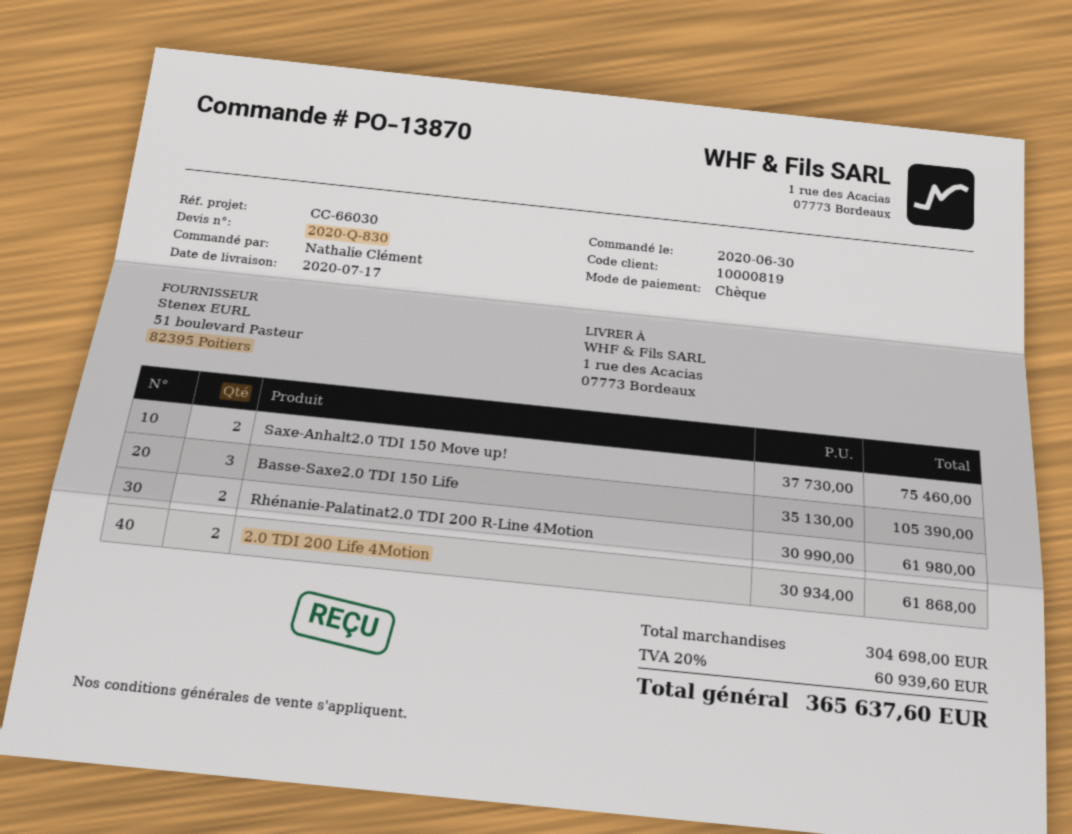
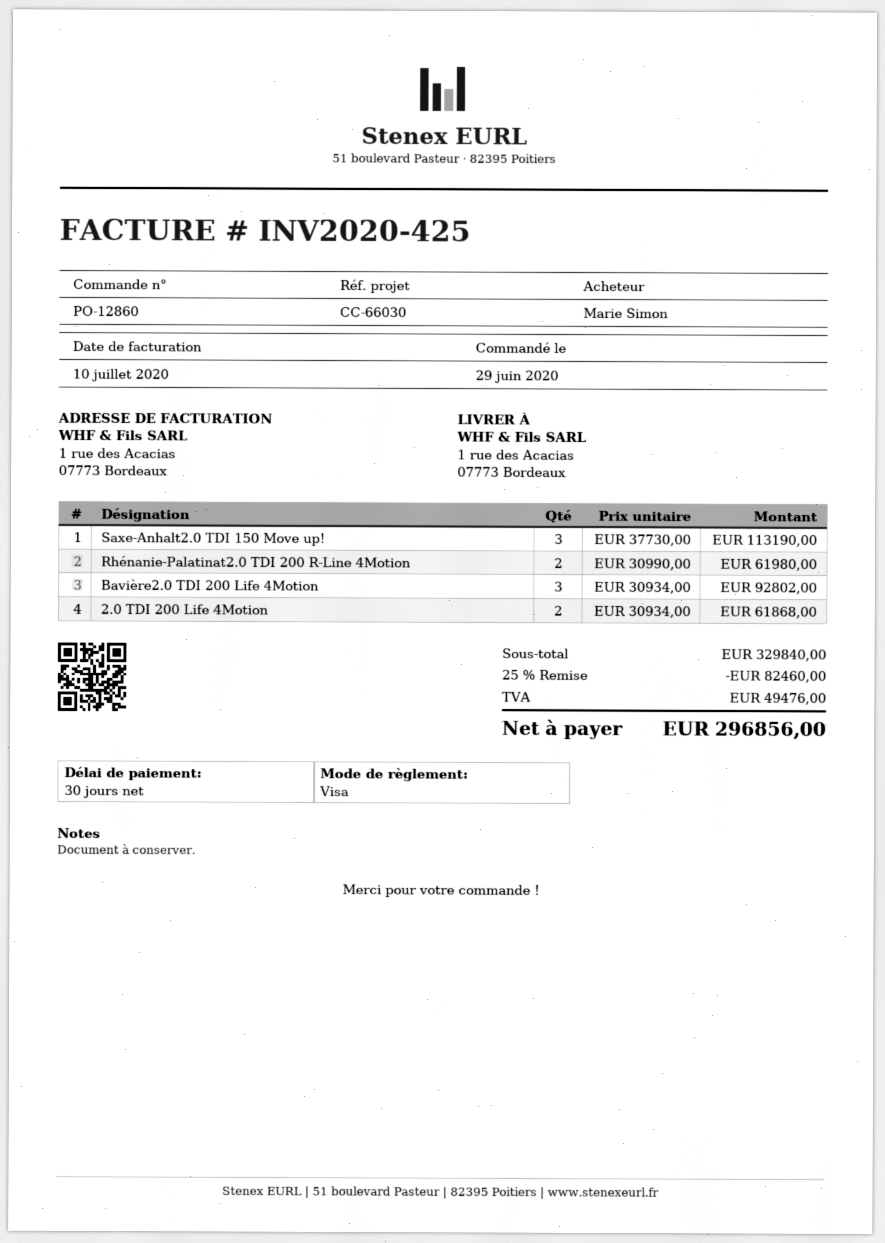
order number: PO-13870 -> PO-12860
order date: 2020-06-30 -> 2020-06-29
ordered by: Nathalie Clément -> Marie Simon
payment method: cheque -> Visa
Saxe-Anhalt2.0 TDI 150 Move up!: 2 x 37730.00 = 75460.00 -> 3 x 37730.00 = 113190.00
Basse-Saxe2.0 TDI 150 Life: 3 x 35130.00 = 105390.00 -> none
Bavière2.0 TDI 200 Life 4Motion: none -> 3 x 30934.00 = 92802.00
subtotal: 304698.00 -> 329840.00
discount: none -> 25% = 82460.00
tax: 60939.60 -> 49476.00
total: 365637.60 -> 296856.00

